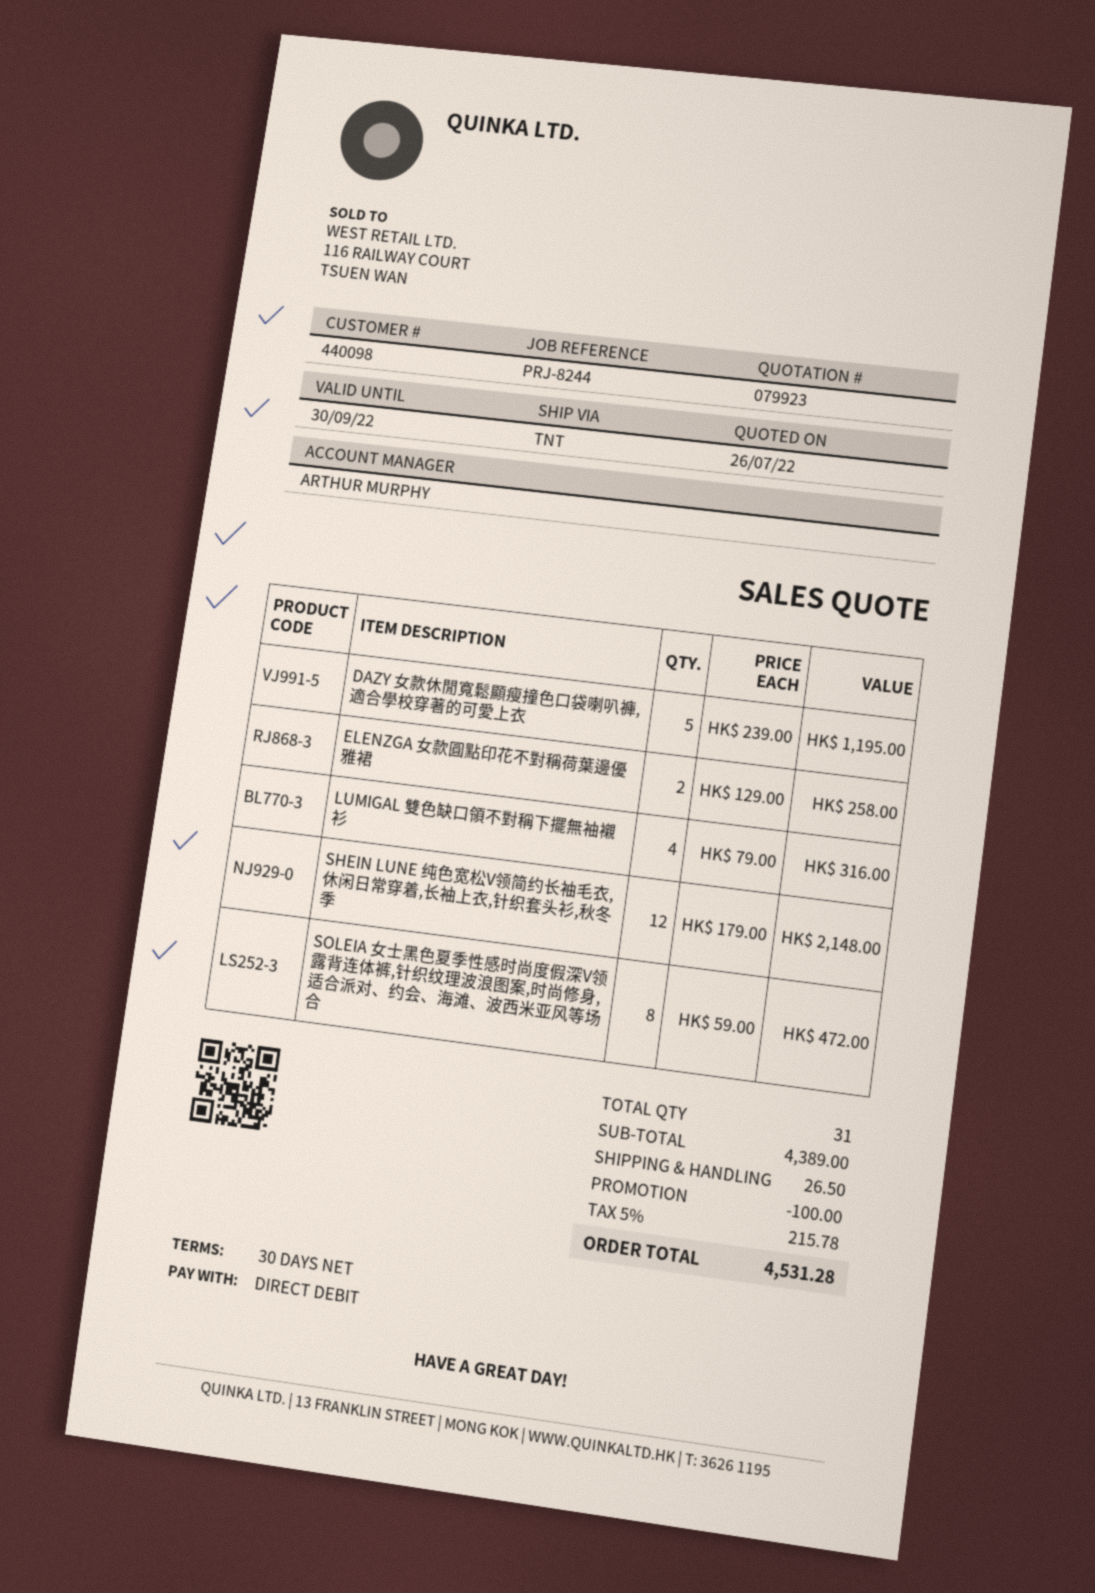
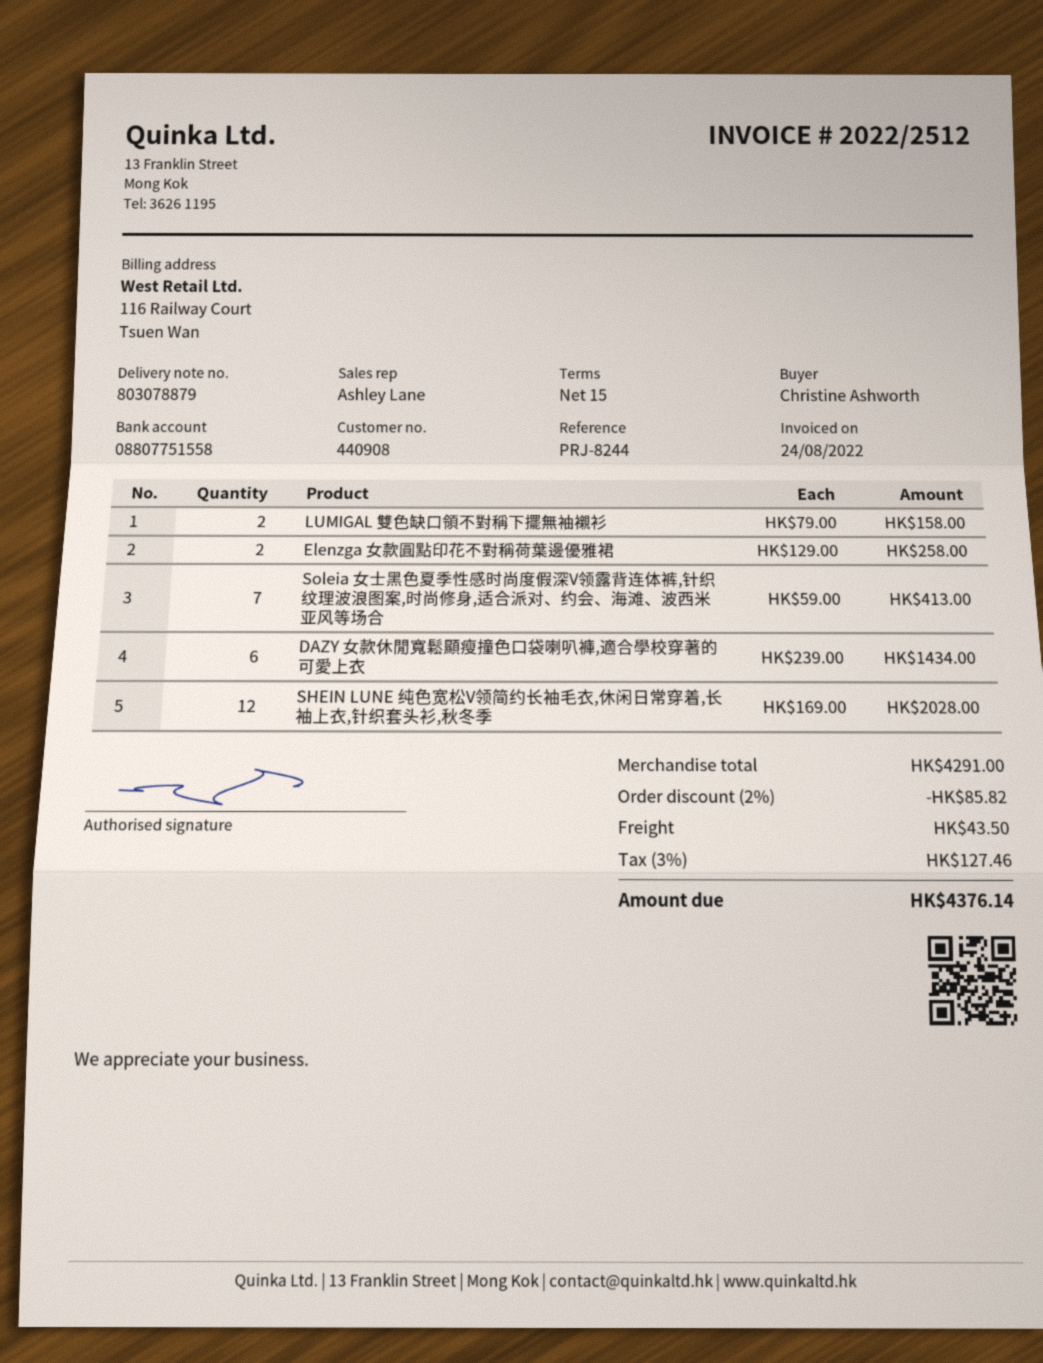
payment terms: 30 days -> 15 days
customer number: 440098 -> 440908
sales rep: ARTHUR MURPHY -> Ashley Lane
DAZY 女款休閒寬鬆顯瘦撞色口袋喇叭褲,適合學校穿著的可愛上衣: 5 x 239.00 = 1195.00 -> 6 x 239.00 = 1434.00
LUMIGAL 雙色缺口領不對稱下擺無袖襯衫: 4 x 79.00 = 316.00 -> 2 x 79.00 = 158.00
SHEIN LUNE 纯色宽松V领简约长袖毛衣,休闲日常穿着,长袖上衣,针织套头衫,秋冬季: 12 x 179.00 = 2148.00 -> 12 x 169.00 = 2028.00
SOLEIA 女士黑色夏季性感时尚度假深V领露背连体裤,针织纹理波浪图案,时尚修身,适合派对、约会、海滩、波西米亚风等场合: 8 x 59.00 = 472.00 -> 7 x 59.00 = 413.00
subtotal: 4389.00 -> 4291.00
discount: 100.00 -> 85.82
shipping: 26.50 -> 43.50
tax: 5% = 215.78 -> 3% = 127.46
total: 4531.28 -> 4376.14

